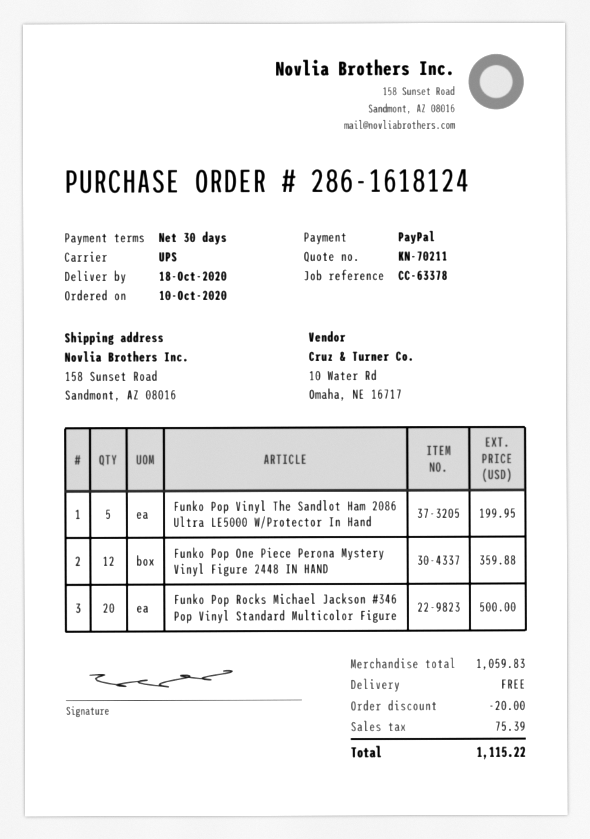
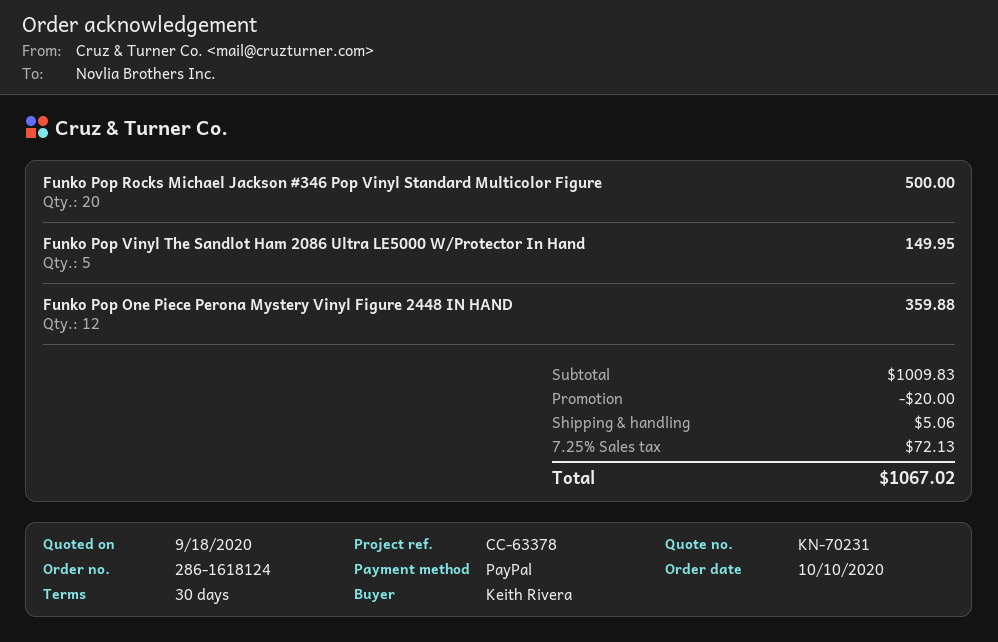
quote number: KN-70211 -> KN-70231
Funko Pop Vinyl The Sandlot Ham 2086 Ultra LE5000 W/Protector In Hand: 5 for 199.95 -> 5 for 149.95
subtotal: 1059.83 -> 1009.83
shipping: 0.00 -> 5.06
tax: 75.39 -> 72.13
total: 1115.22 -> 1067.02

